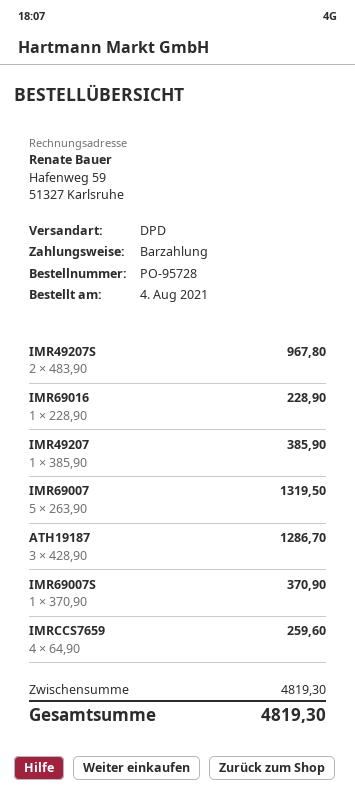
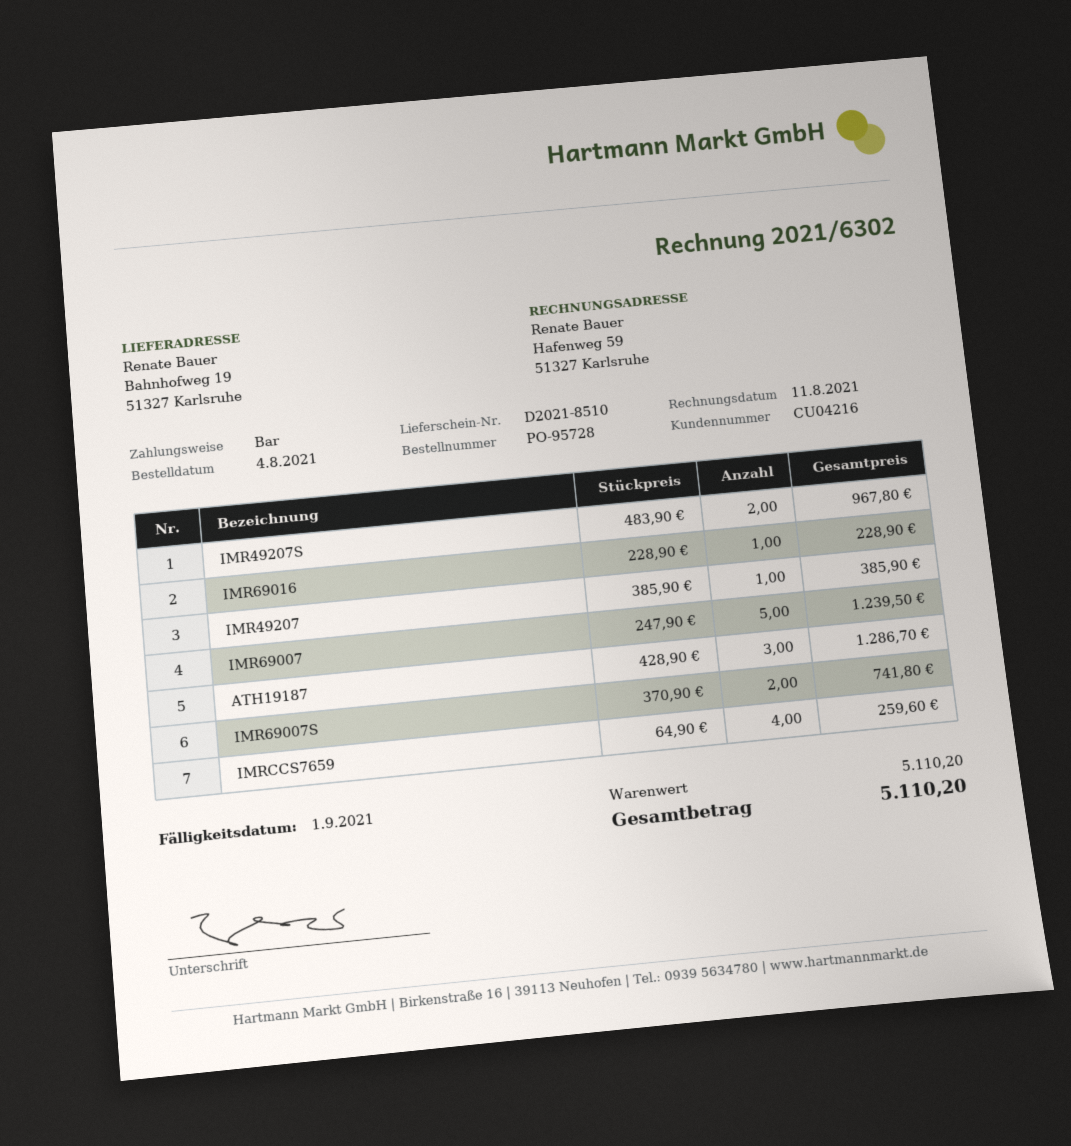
IMR69007: 5 x 263.90 = 1319.50 -> 5 x 247.90 = 1239.50
IMR69007S: 1 x 370.90 = 370.90 -> 2 x 370.90 = 741.80
subtotal: 4819.30 -> 5110.20
total: 4819.30 -> 5110.20

